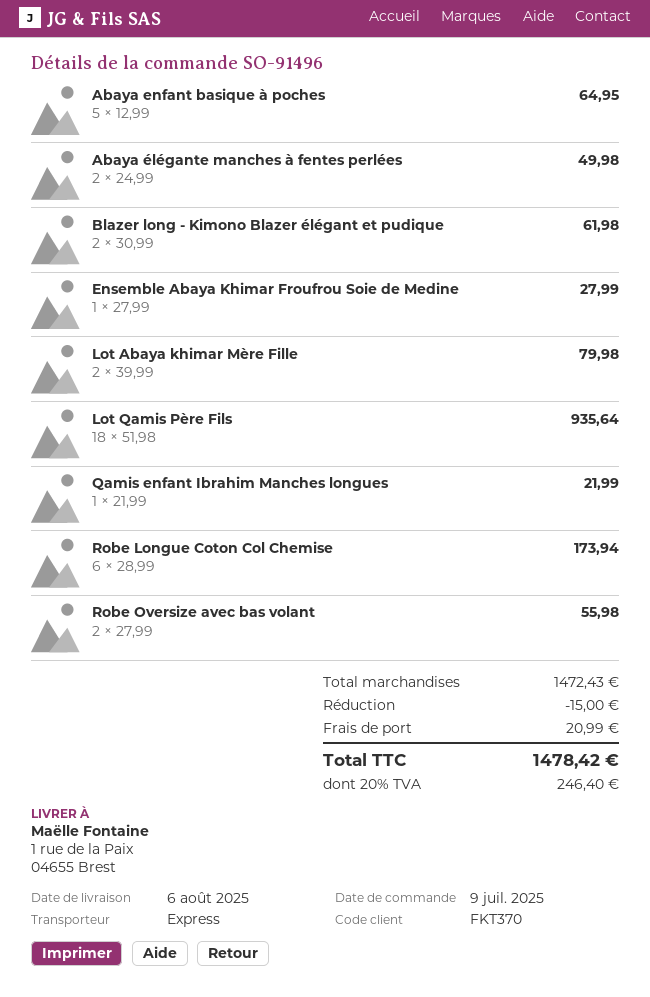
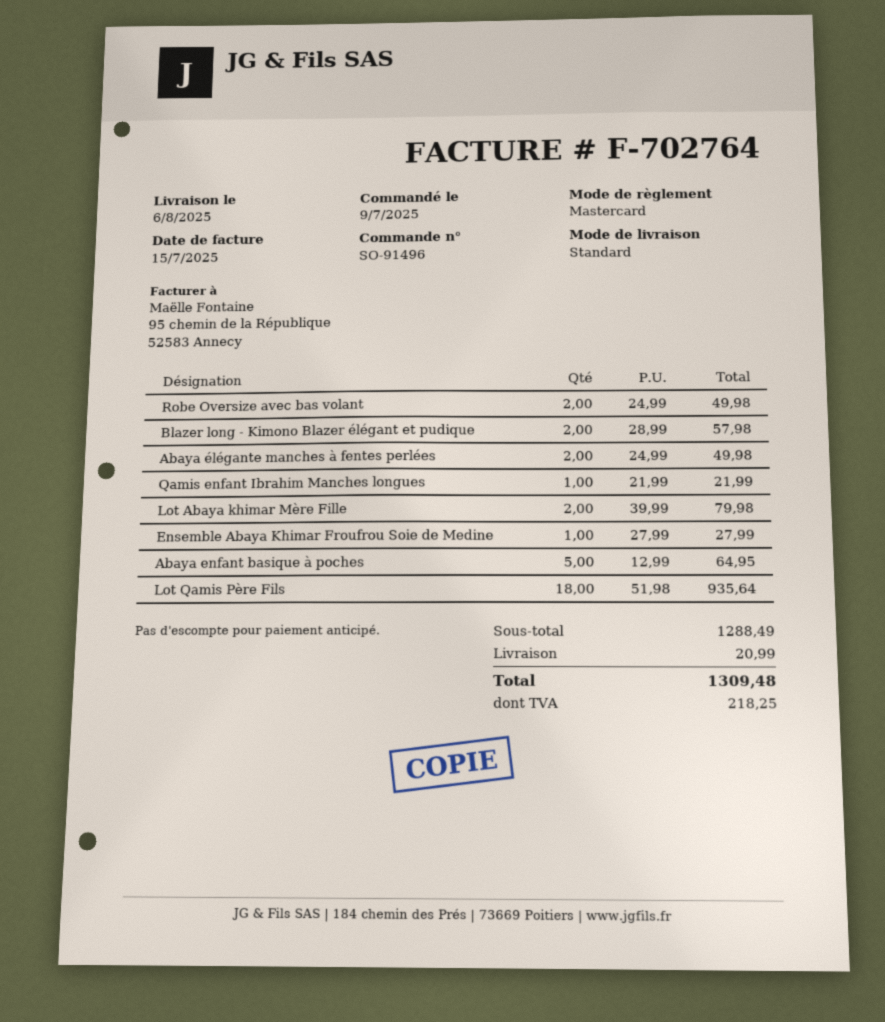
shipping method: express -> standard
Blazer long - Kimono Blazer élégant et pudique: 2 x 30.99 = 61.98 -> 2 x 28.99 = 57.98
Robe Longue Coton Col Chemise: 6 x 28.99 = 173.94 -> none
Robe Oversize avec bas volant: 2 x 27.99 = 55.98 -> 2 x 24.99 = 49.98
subtotal: 1472.43 -> 1288.49
discount: 15.00 -> none
tax: 246.40 -> 218.25
total: 1478.42 -> 1309.48

